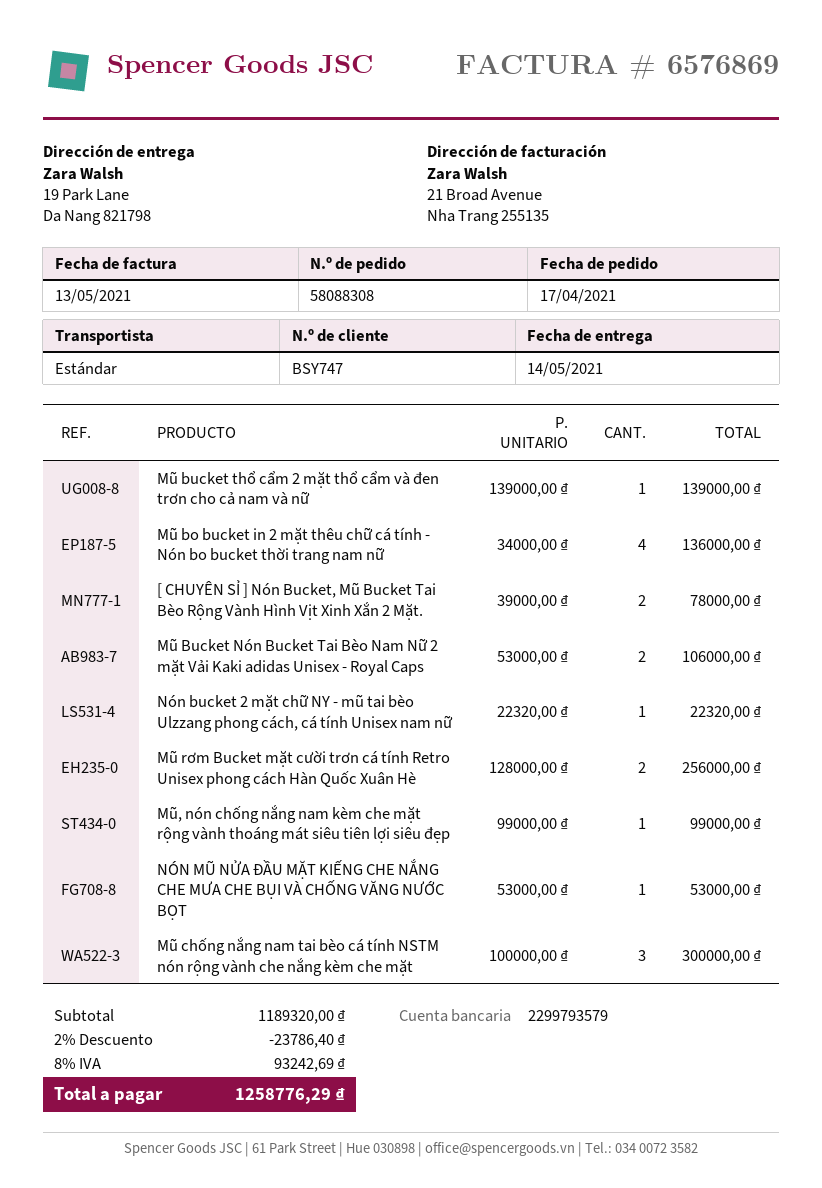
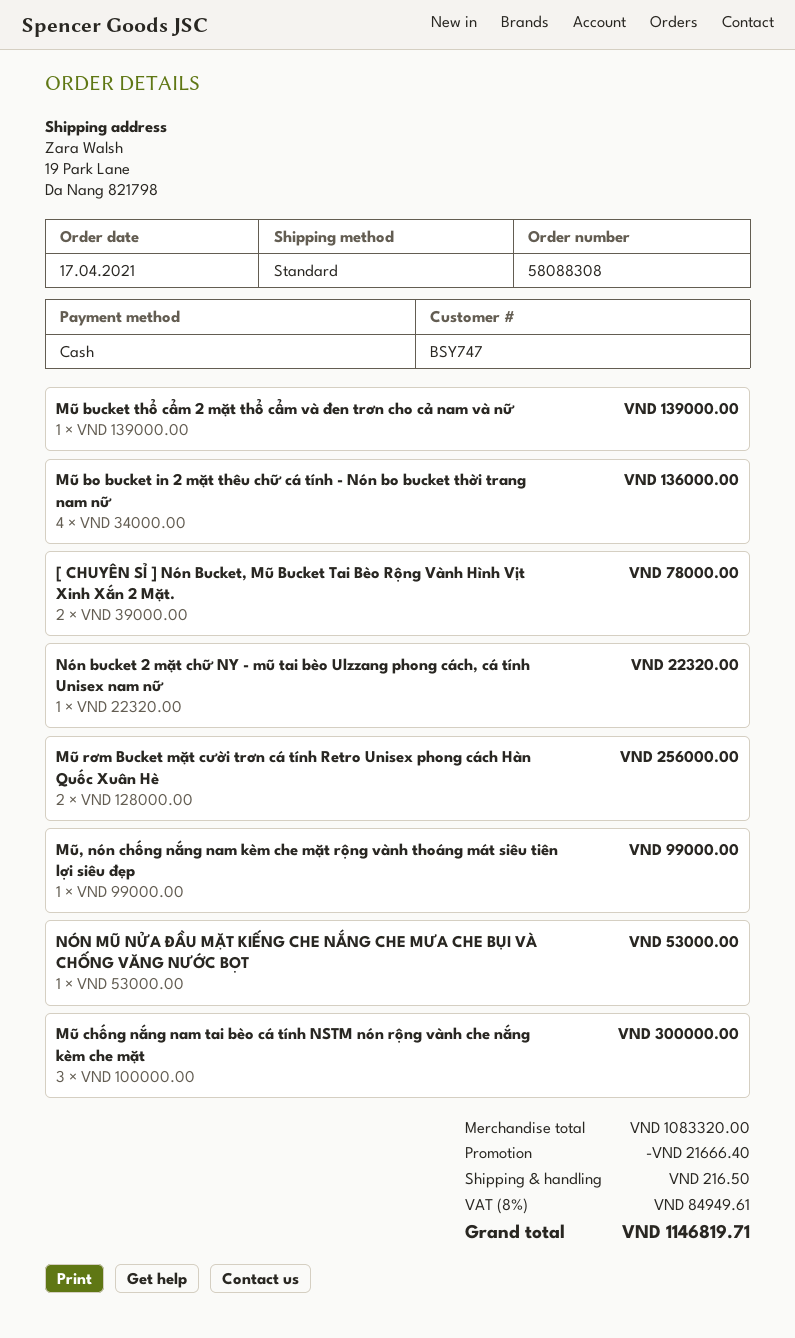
Mũ Bucket Nón Bucket Tai Bèo Nam Nữ 2 mặt Vải Kaki adidas Unisex - Royal Caps: 2 x 53000.00 = 106000.00 -> none
subtotal: 1189320.00 -> 1083320.00
discount: 23786.40 -> 21666.40
shipping: none -> 216.50
tax: 8% = 93242.69 -> 8% = 84949.61
total: 1258776.29 -> 1146819.71

